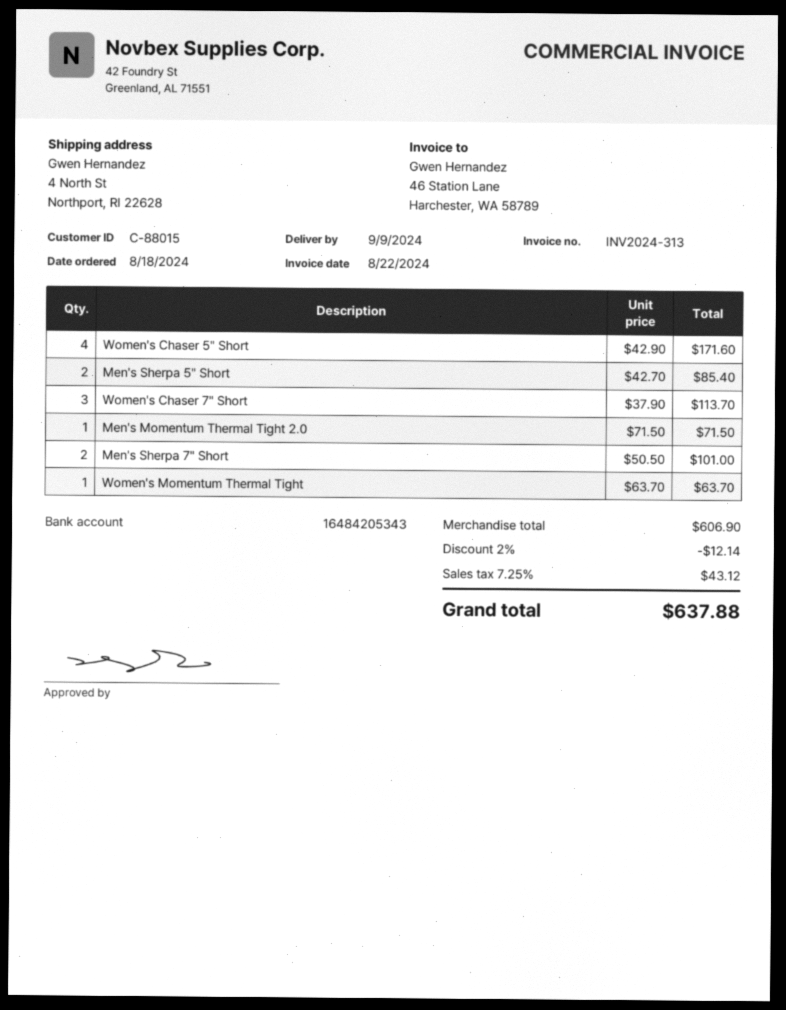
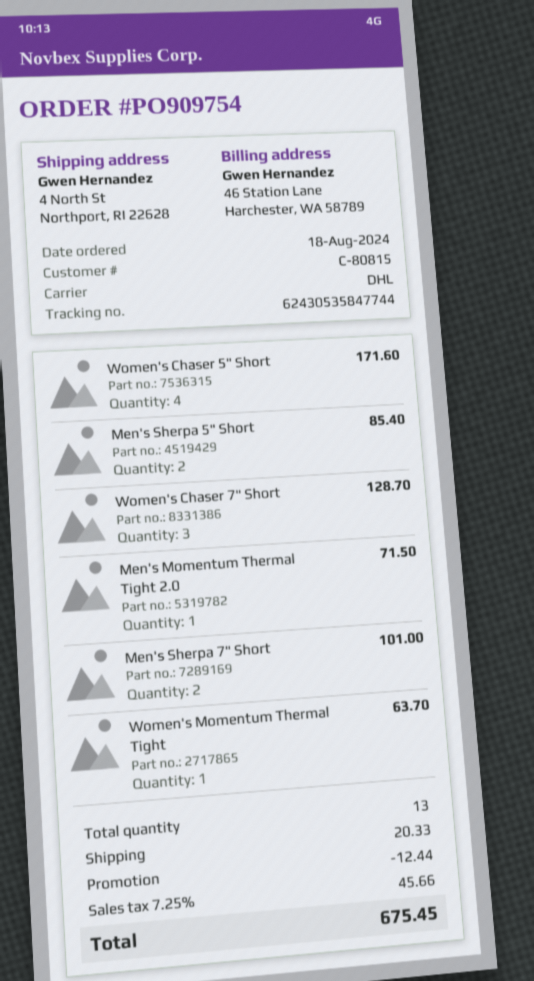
customer number: C-88015 -> C-80815
Women's Chaser 7" Short: 3 for 113.70 -> 3 for 128.70
discount: 12.14 -> 12.44
shipping: none -> 20.33
tax: 7.25% = 43.12 -> 7.25% = 45.66
total: 637.88 -> 675.45

